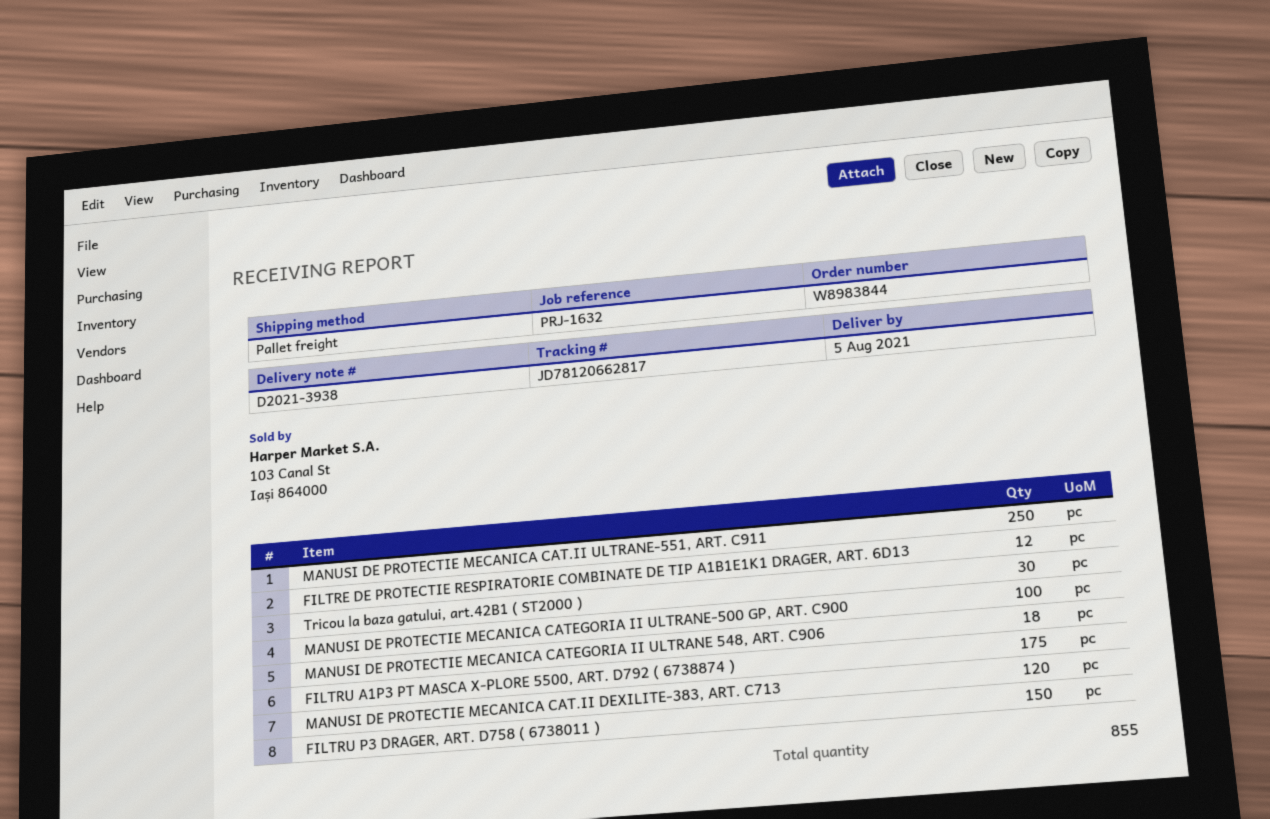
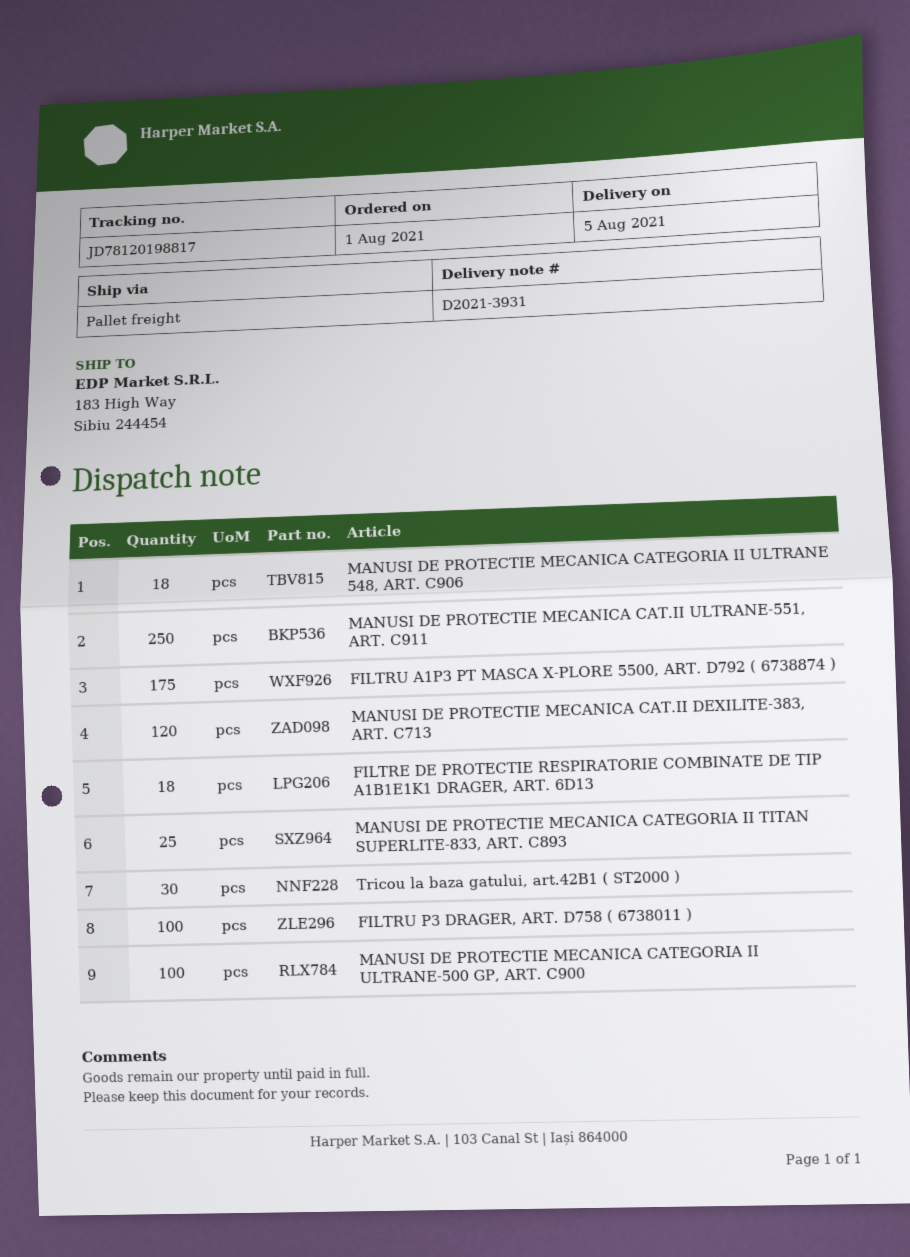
delivery note number: D2021-3938 -> D2021-3931
tracking number: JD78120662817 -> JD78120198817
FILTRE DE PROTECTIE RESPIRATORIE COMBINATE DE TIP A1B1E1K1 DRAGER, ART. 6D13: 12 -> 18
FILTRU P3 DRAGER, ART. D758 ( 6738011 ): 150 -> 100
MANUSI DE PROTECTIE MECANICA CATEGORIA II TITAN SUPERLITE-833, ART. C893: none -> 25

